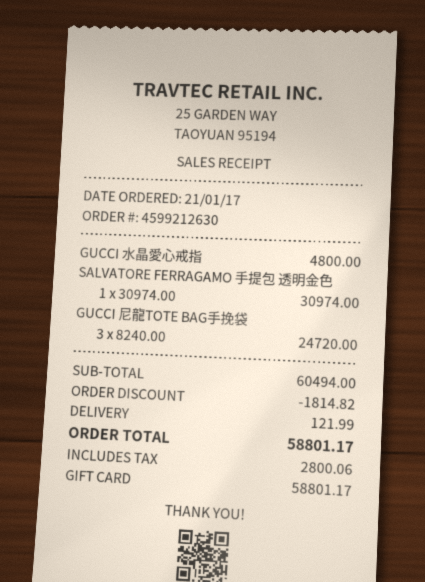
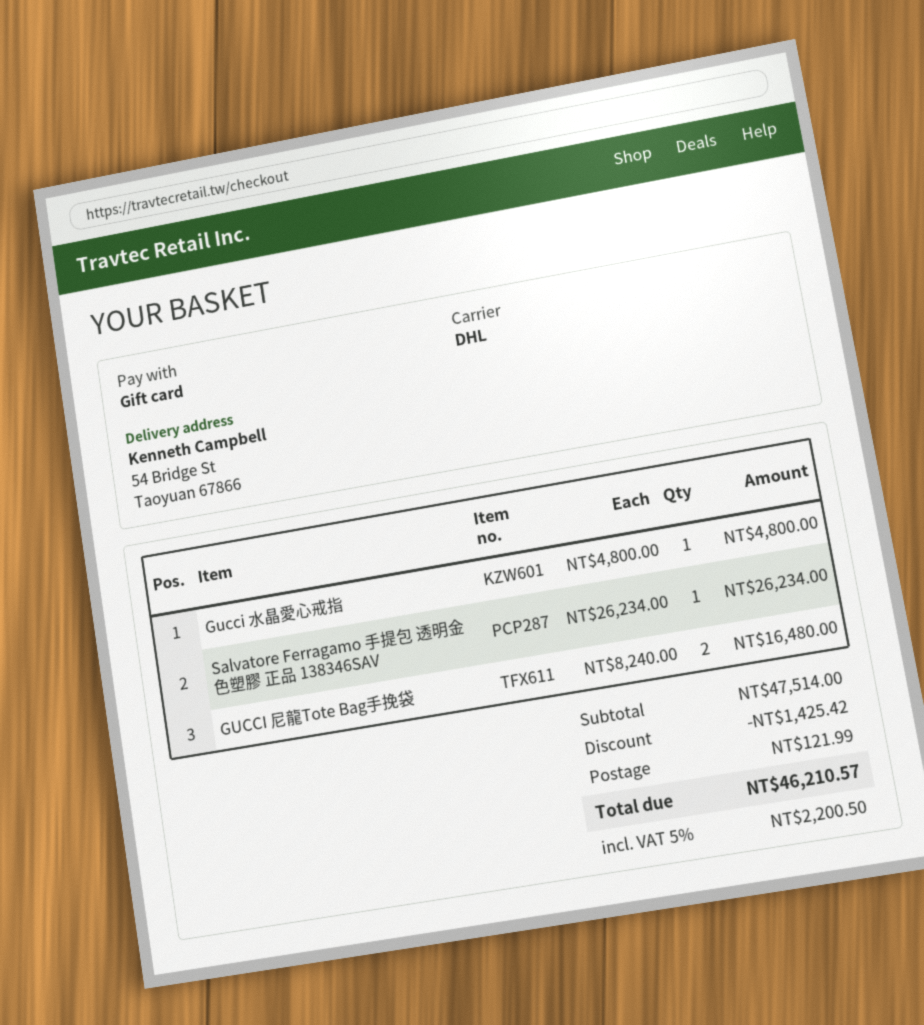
SALVATORE FERRAGAMO 手提包 透明金色: 1 x 30974.00 = 30974.00 -> 1 x 26234.00 = 26234.00
GUCCI 尼龍TOTE BAG手挽袋: 3 x 8240.00 = 24720.00 -> 2 x 8240.00 = 16480.00
subtotal: 60494.00 -> 47514.00
discount: 1814.82 -> 1425.42
tax: 2800.06 -> 2200.50
total: 58801.17 -> 46210.57

